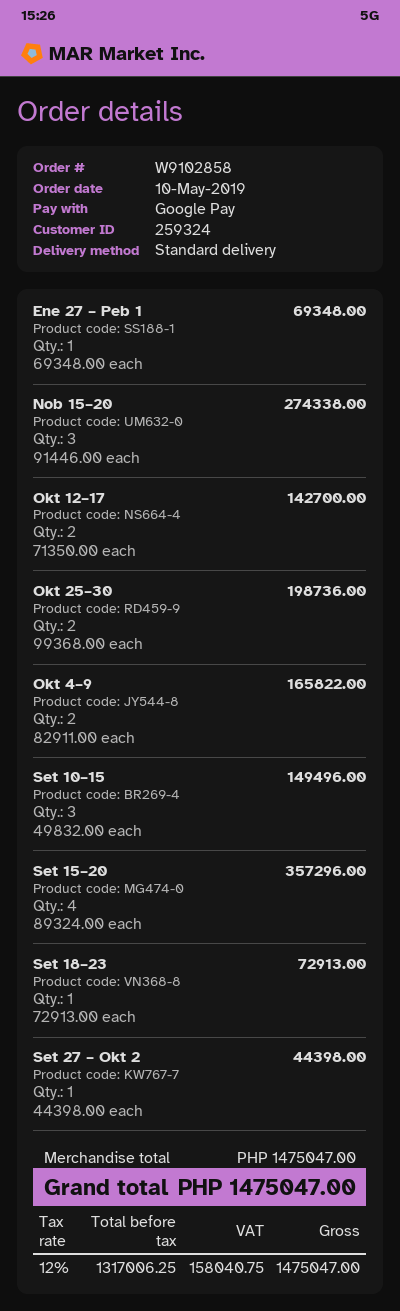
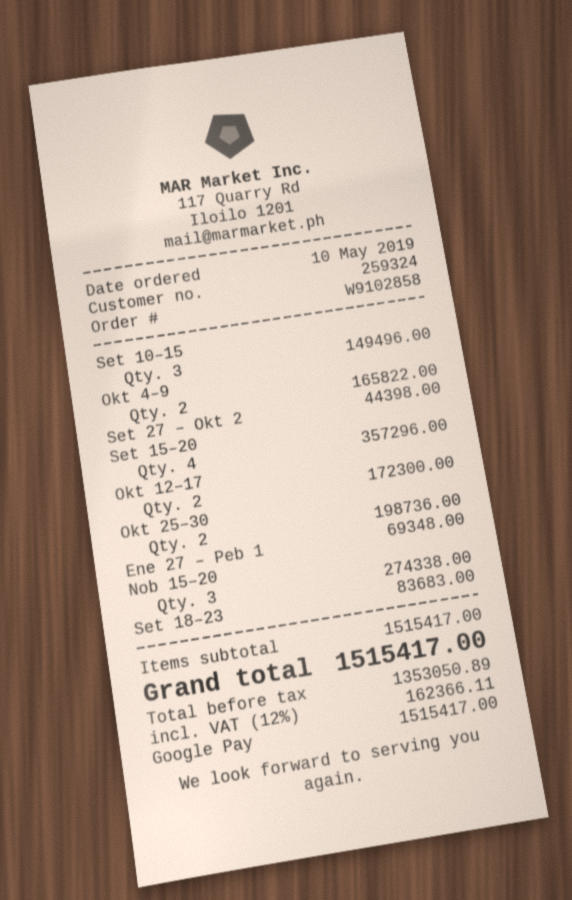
Okt 12–17: 2 for 142700.00 -> 2 for 172300.00
Set 18–23: 1 for 72913.00 -> 1 for 83683.00
subtotal: 1475047.00 -> 1515417.00
net: 1317006.25 -> 1353050.89
tax: 12% = 158040.75 -> 12% = 162366.11
total: 1475047.00 -> 1515417.00

